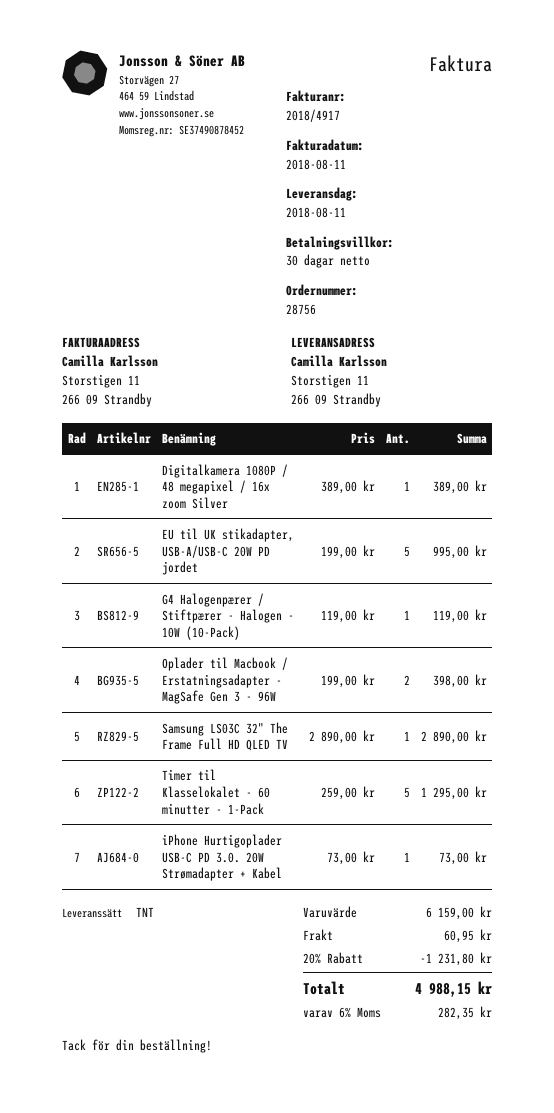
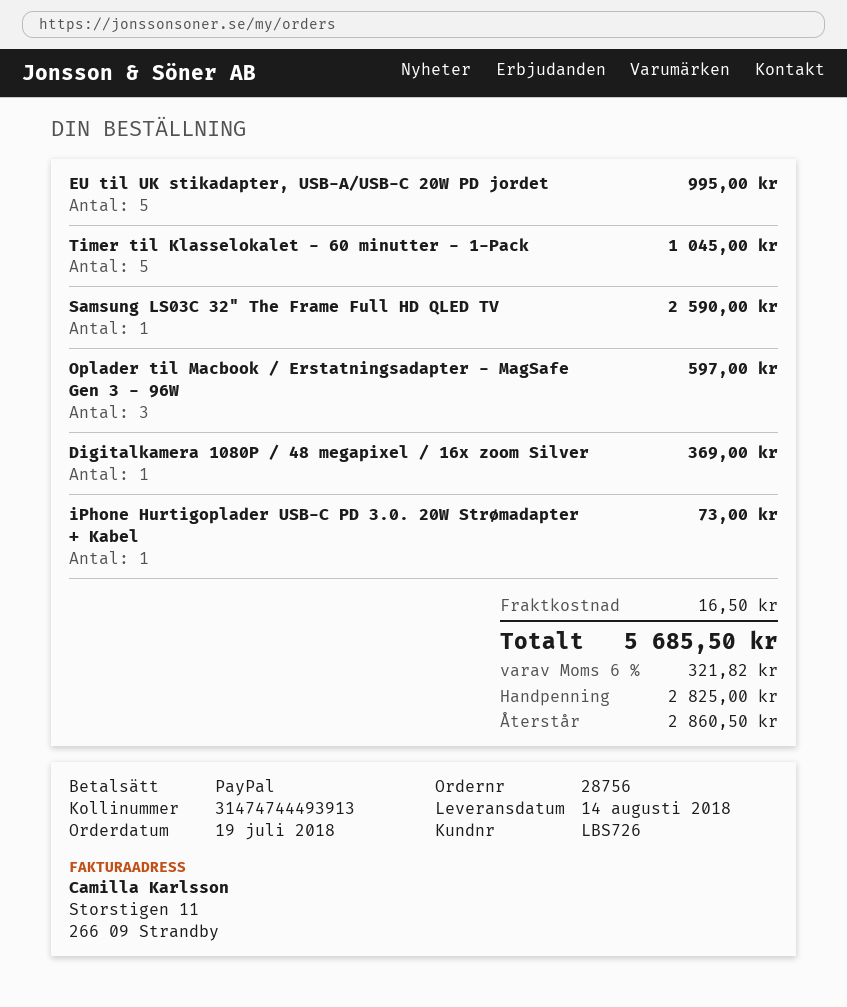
delivery date: 2018-08-11 -> 2018-08-14
Digitalkamera 1080P / 48 megapixel / 16x zoom Silver: 1 for 389.00 -> 1 for 369.00
G4 Halogenpærer / Stiftpærer - Halogen - 10W (10-Pack): 1 for 119.00 -> none
Oplader til Macbook / Erstatningsadapter - MagSafe Gen 3 - 96W: 2 for 398.00 -> 3 for 597.00
Samsung LS03C 32" The Frame Full HD QLED TV: 1 for 2890.00 -> 1 for 2590.00
Timer til Klasselokalet - 60 minutter - 1-Pack: 5 for 1295.00 -> 5 for 1045.00
discount: 20% = 1231.80 -> none
shipping: 60.95 -> 16.50
tax: 6% = 282.35 -> 6% = 321.82
total: 4988.15 -> 5685.50

